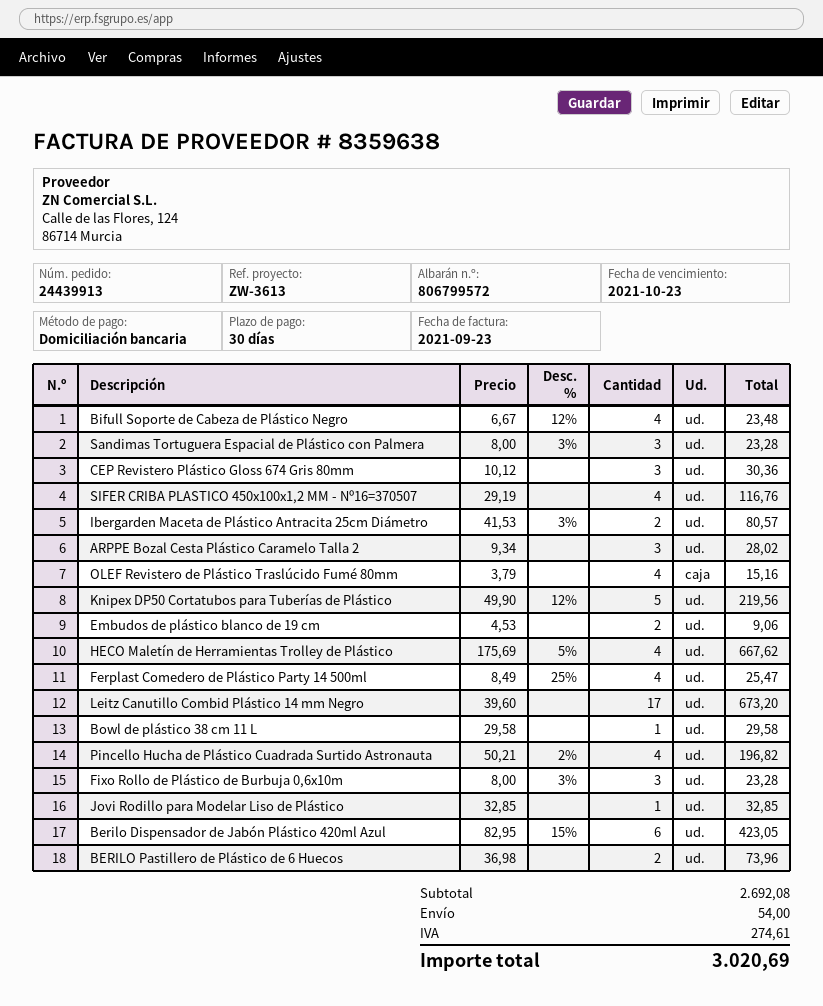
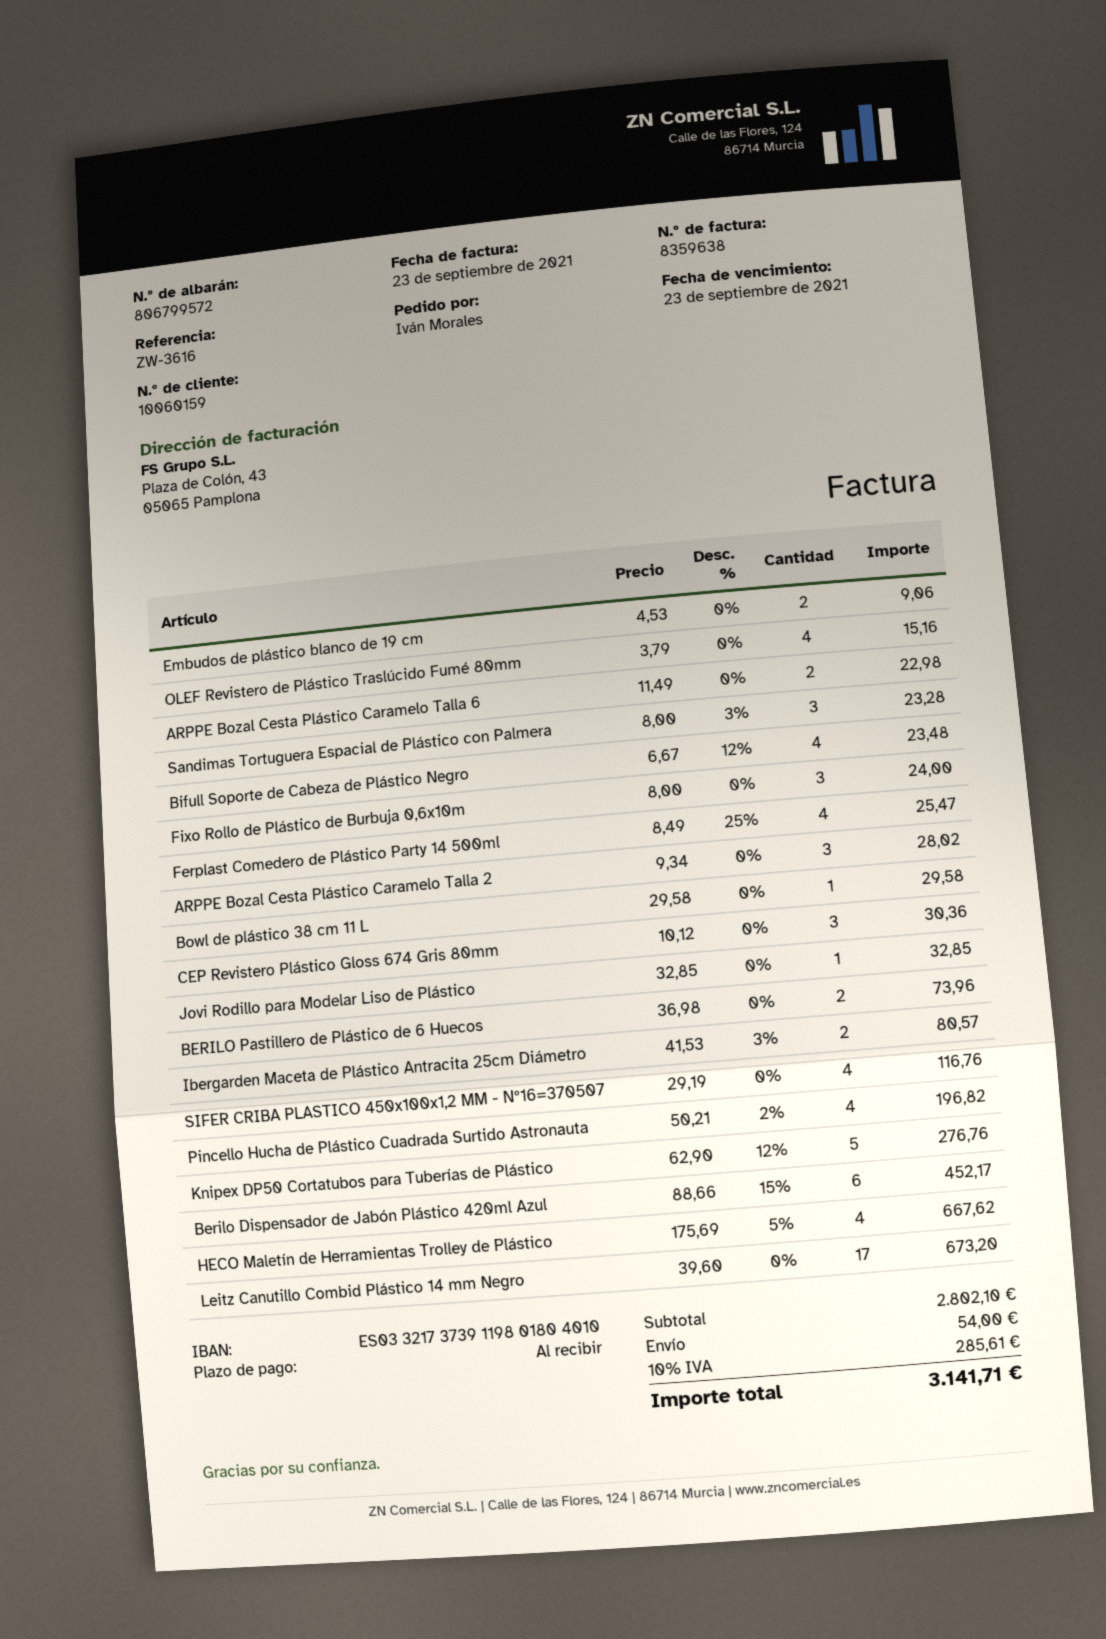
payment terms: 30 days -> on receipt
due date: 2021-10-23 -> 2021-09-23
reference: ZW-3613 -> ZW-3616
Knipex DP50 Cortatubos para Tuberías de Plástico: 5 x 49.90 - 12% = 219.56 -> 5 x 62.90 - 12% = 276.76
Fixo Rollo de Plástico de Burbuja 0,6x10m: 3 x 8.00 - 3% = 23.28 -> 3 x 8.00 = 24.00
Berilo Dispensador de Jabón Plástico 420ml Azul: 6 x 82.95 - 15% = 423.05 -> 6 x 88.66 - 15% = 452.17
ARPPE Bozal Cesta Plástico Caramelo Talla 6: none -> 2 x 11.49 = 22.98
subtotal: 2692.08 -> 2802.10
tax: 274.61 -> 285.61
total: 3020.69 -> 3141.71

